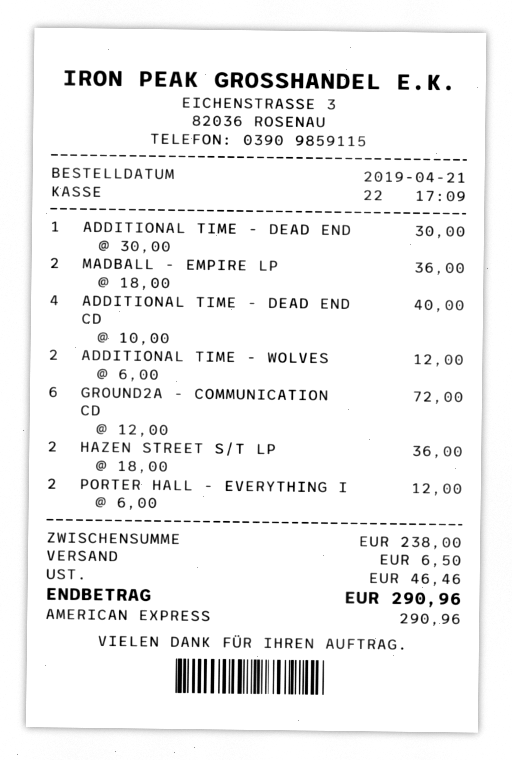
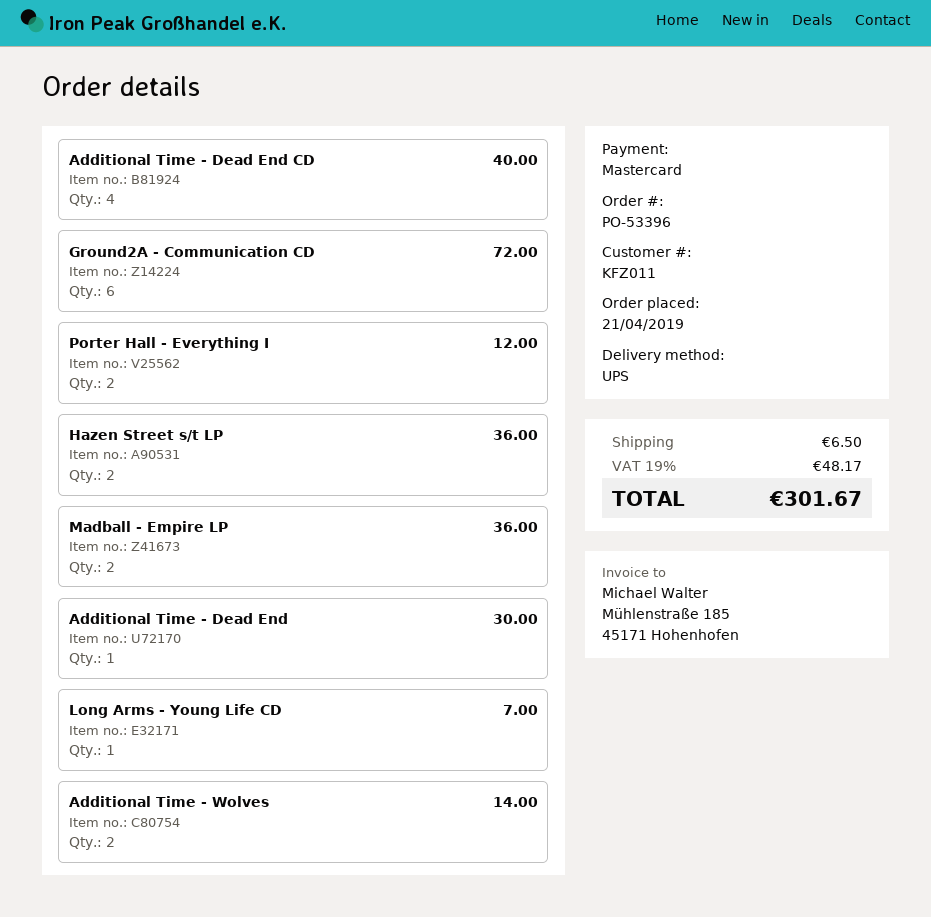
payment method: American Express -> Mastercard
ADDITIONAL TIME - WOLVES: 2 for 12.00 -> 2 for 14.00
Long Arms - Young Life CD: none -> 1 for 7.00
tax: 46.46 -> 48.17
total: 290.96 -> 301.67

